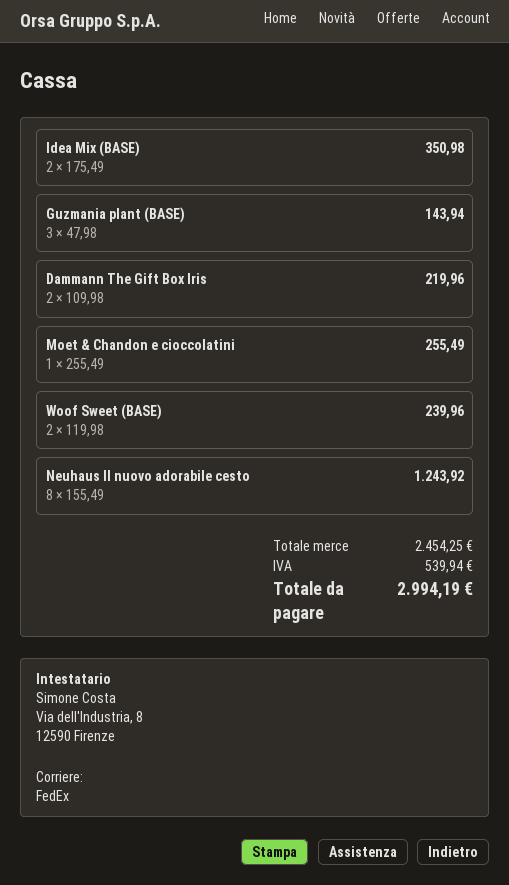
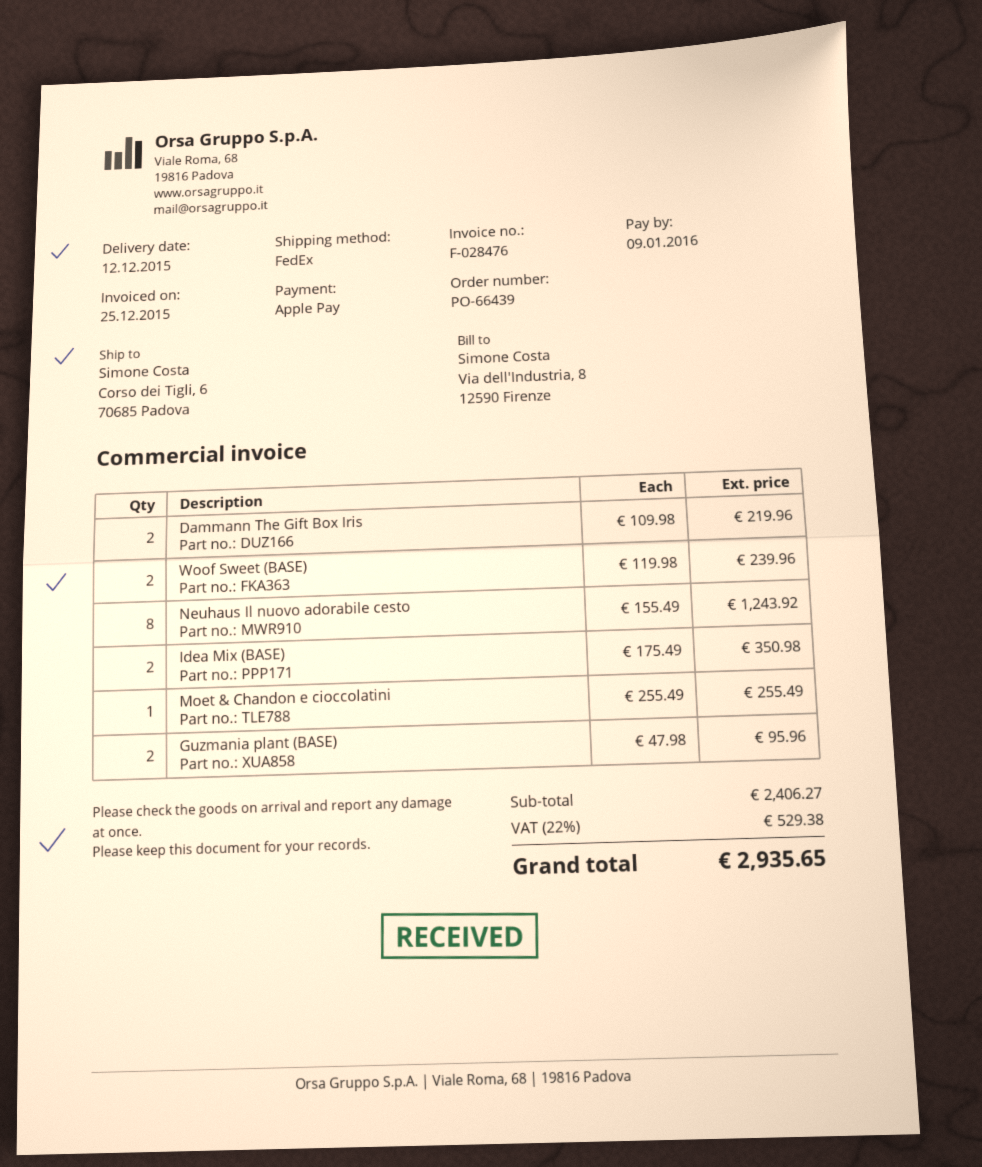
Guzmania plant (BASE): 3 x 47.98 = 143.94 -> 2 x 47.98 = 95.96
subtotal: 2454.25 -> 2406.27
tax: 539.94 -> 529.38
total: 2994.19 -> 2935.65

